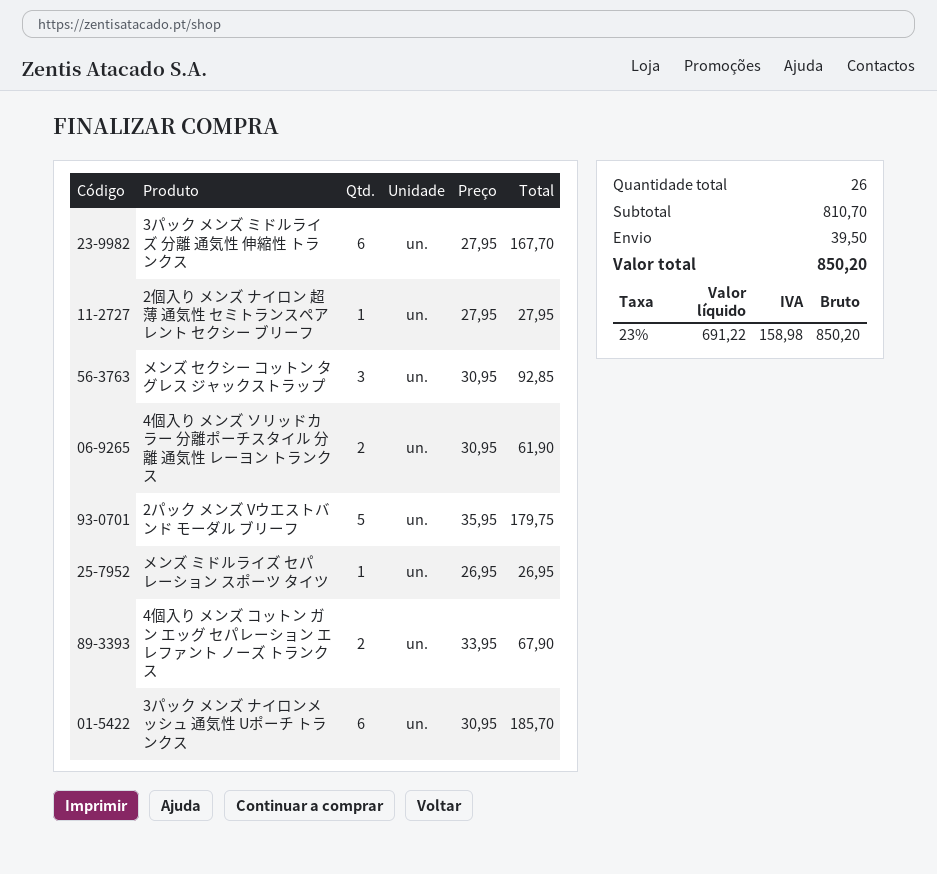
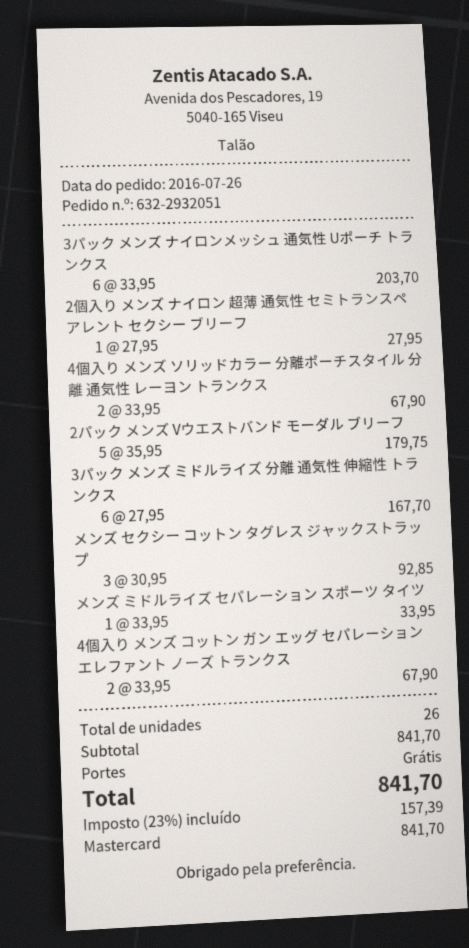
4個入り メンズ ソリッドカラー 分離ポーチスタイル 分離 通気性 レーヨン トランクス: 2 x 30.95 = 61.90 -> 2 x 33.95 = 67.90
メンズ ミドルライズ セパレーション スポーツ タイツ: 1 x 26.95 = 26.95 -> 1 x 33.95 = 33.95
3パック メンズ ナイロンメッシュ 通気性 Uポーチ トランクス: 6 x 30.95 = 185.70 -> 6 x 33.95 = 203.70
subtotal: 810.70 -> 841.70
shipping: 39.50 -> 0.00
tax: 23% = 158.98 -> 23% = 157.39
total: 850.20 -> 841.70

